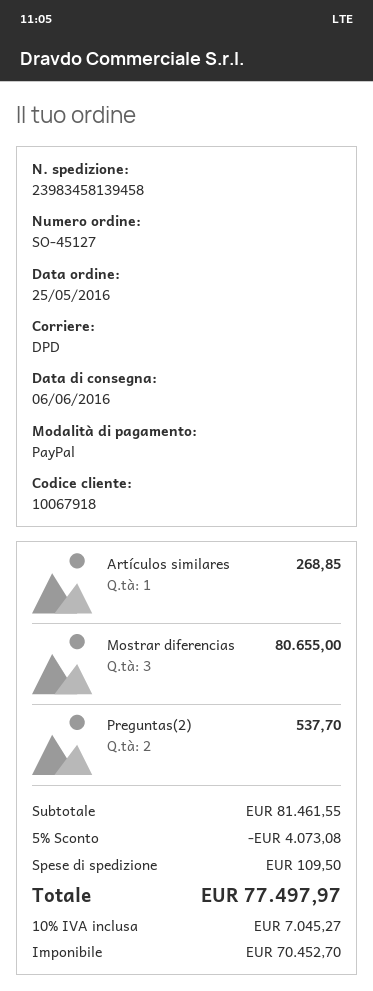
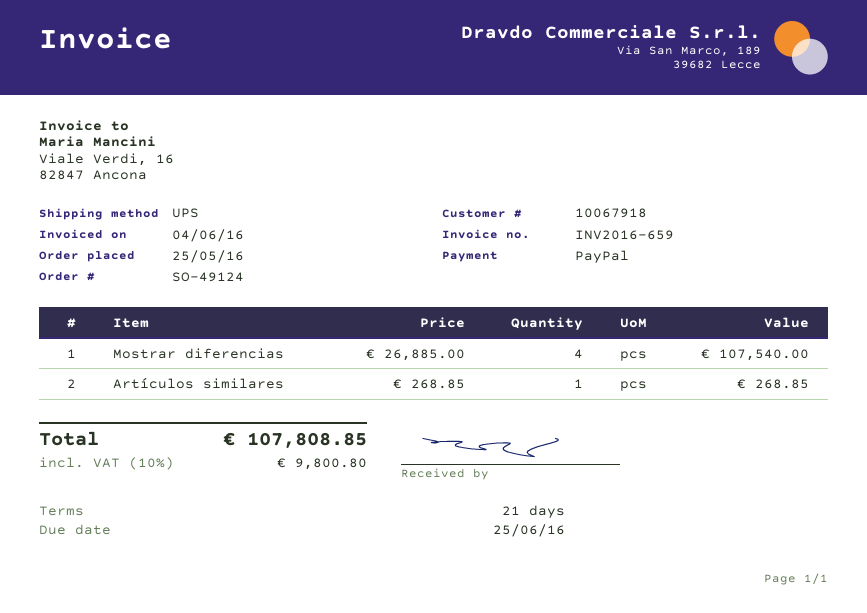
order number: SO-45127 -> SO-49124
shipping method: DPD -> UPS
Mostrar diferencias: 3 for 80655.00 -> 4 for 107540.00
Preguntas(2): 2 for 537.70 -> none
discount: 5% = 4073.08 -> none
shipping: 109.50 -> none
tax: 10% = 7045.27 -> 10% = 9800.80
total: 77497.97 -> 107808.85

